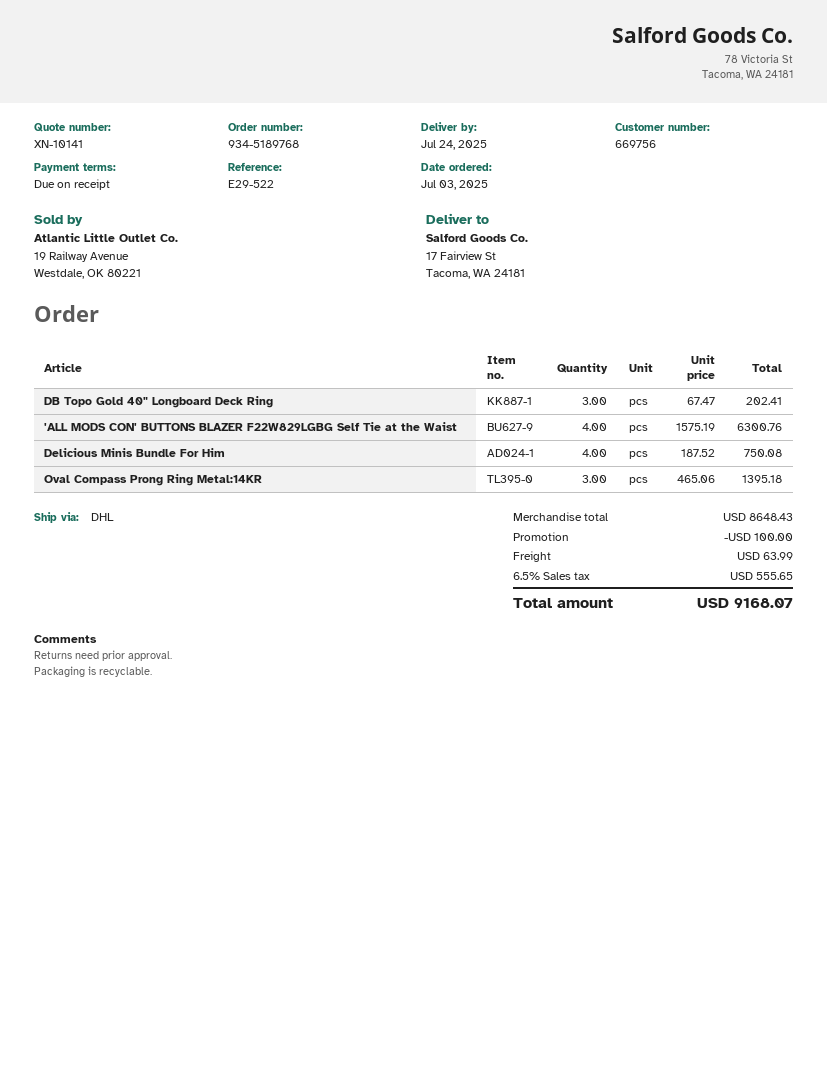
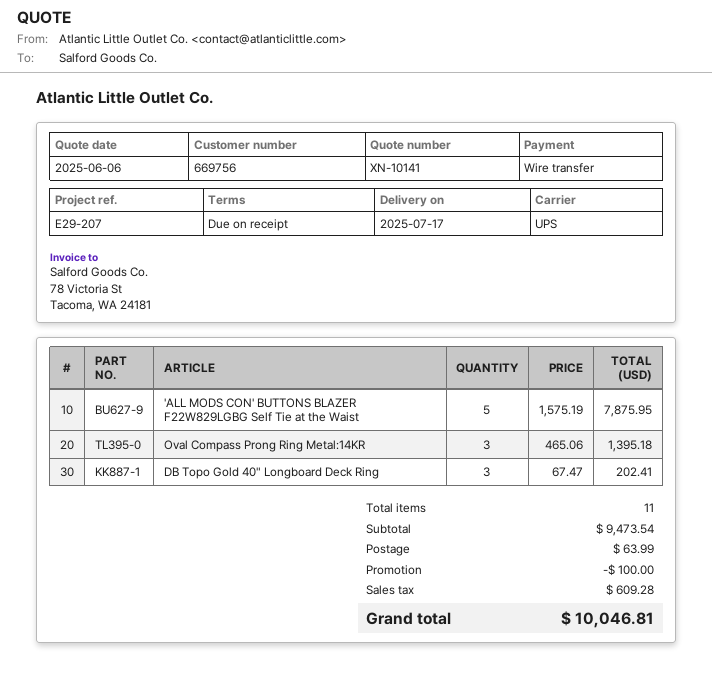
delivery date: 2025-07-24 -> 2025-07-17
reference: E29-522 -> E29-207
shipping method: DHL -> UPS
'ALL MODS CON' BUTTONS BLAZER F22W829LGBG Self Tie at the Waist: 4 x 1575.19 = 6300.76 -> 5 x 1575.19 = 7875.95
Delicious Minis Bundle For Him: 4 x 187.52 = 750.08 -> none
subtotal: 8648.43 -> 9473.54
tax: 555.65 -> 609.28
total: 9168.07 -> 10046.81

